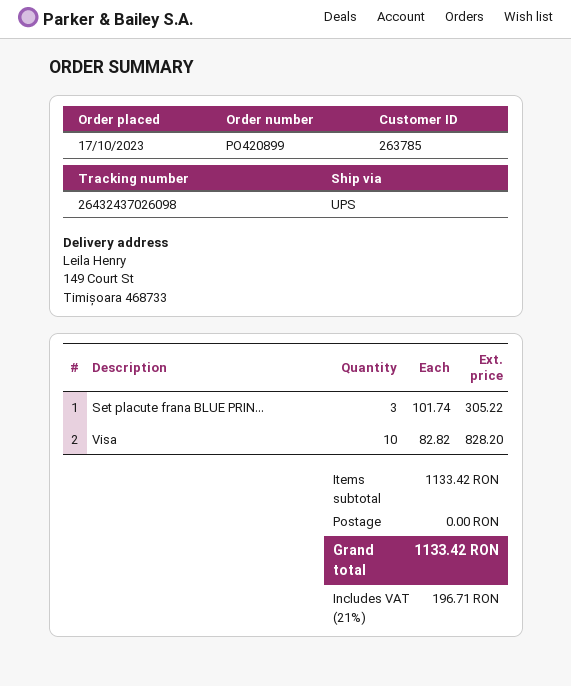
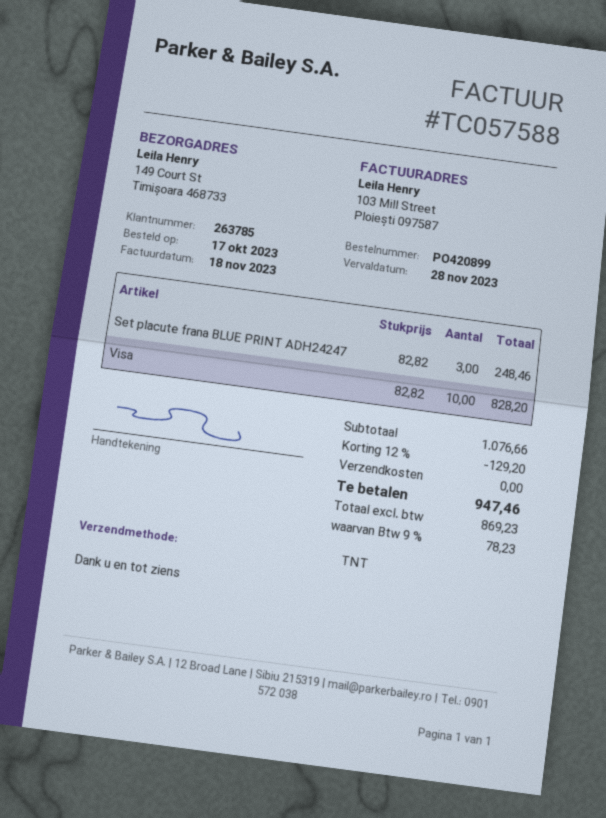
shipping method: UPS -> TNT
Set placute frana BLUE PRIN...: 3 x 101.74 = 305.22 -> 3 x 82.82 = 248.46
subtotal: 1133.42 -> 1076.66
discount: none -> 12% = 129.20
tax: 21% = 196.71 -> 9% = 78.23
total: 1133.42 -> 947.46

